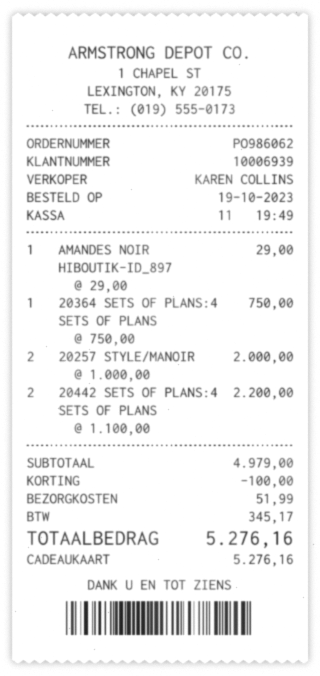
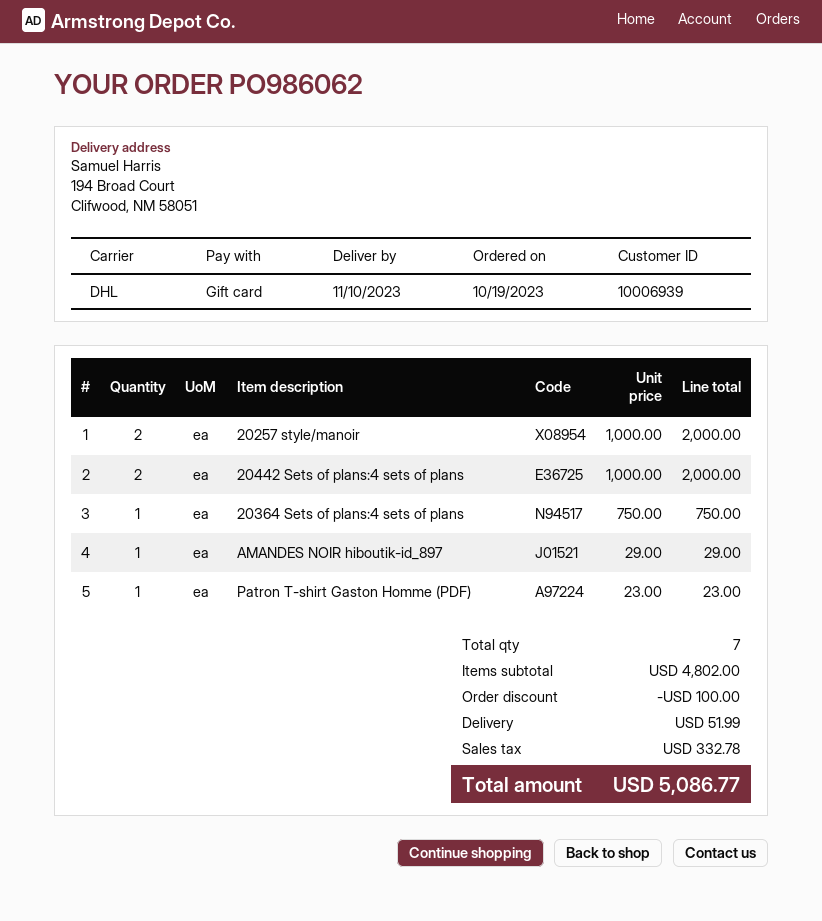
20442 SETS OF PLANS:4 SETS OF PLANS: 2 x 1100.00 = 2200.00 -> 2 x 1000.00 = 2000.00
Patron T-shirt Gaston Homme (PDF): none -> 1 x 23.00 = 23.00
subtotal: 4979.00 -> 4802.00
tax: 345.17 -> 332.78
total: 5276.16 -> 5086.77

